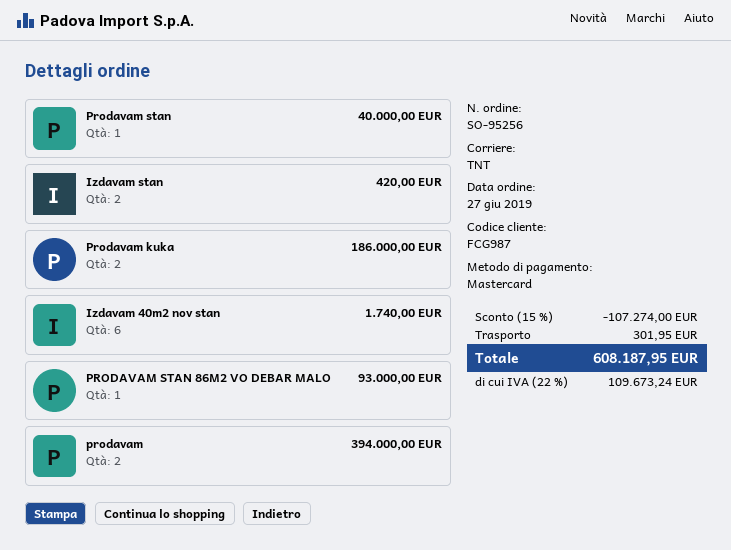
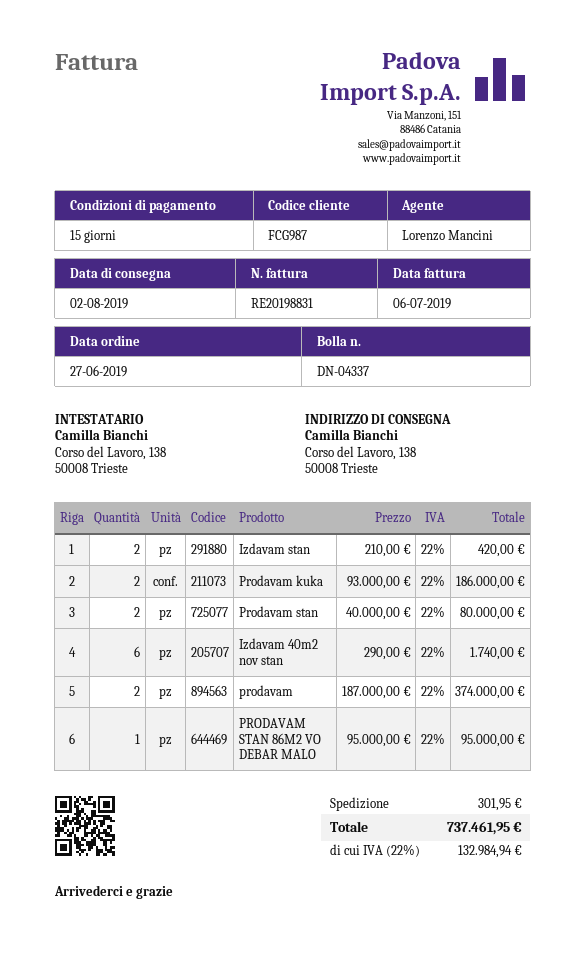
Prodavam stan: 1 for 40000.00 -> 2 for 80000.00
PRODAVAM STAN 86M2 VO DEBAR MALO: 1 for 93000.00 -> 1 for 95000.00
prodavam: 2 for 394000.00 -> 2 for 374000.00
discount: 15% = 107274.00 -> none
tax: 22% = 109673.24 -> 22% = 132984.94
total: 608187.95 -> 737461.95

